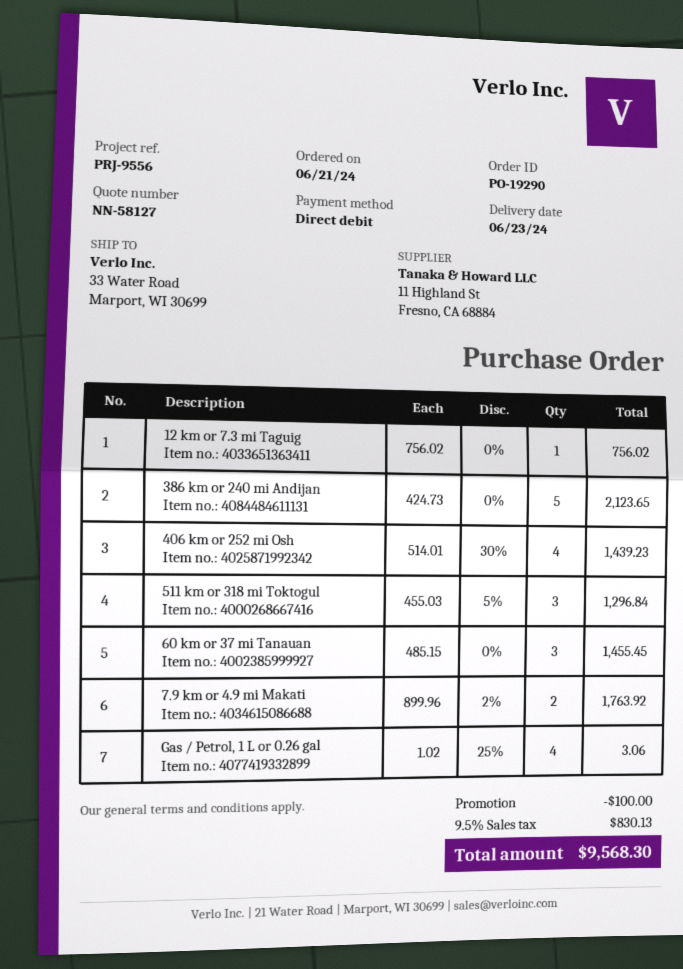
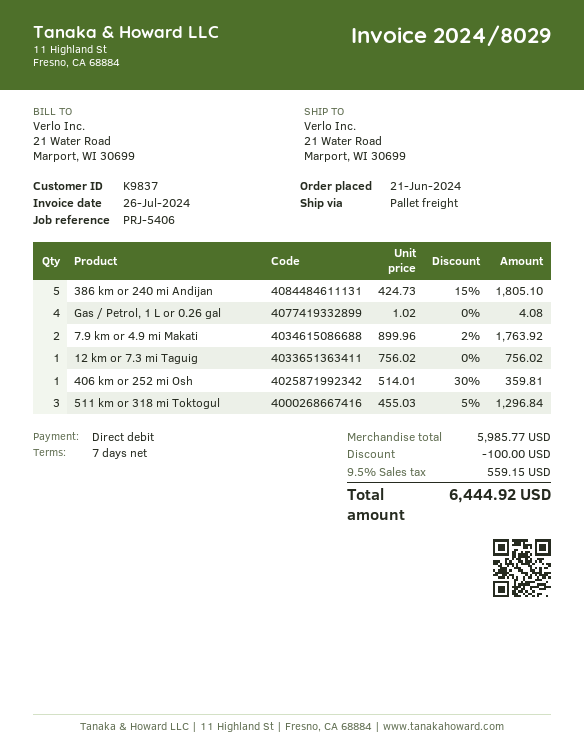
reference: PRJ-9556 -> PRJ-5406
ship to: 33 Water Road, Marport, WI 30699 -> 21 Water Road, Marport, WI 30699
386 km or 240 mi Andijan: 5 x 424.73 = 2123.65 -> 5 x 424.73 - 15% = 1805.10
406 km or 252 mi Osh: 4 x 514.01 - 30% = 1439.23 -> 1 x 514.01 - 30% = 359.81
60 km or 37 mi Tanauan: 3 x 485.15 = 1455.45 -> none
Gas / Petrol, 1 L or 0.26 gal: 4 x 1.02 - 25% = 3.06 -> 4 x 1.02 = 4.08
tax: 9.5% = 830.13 -> 9.5% = 559.15
total: 9568.30 -> 6444.92

